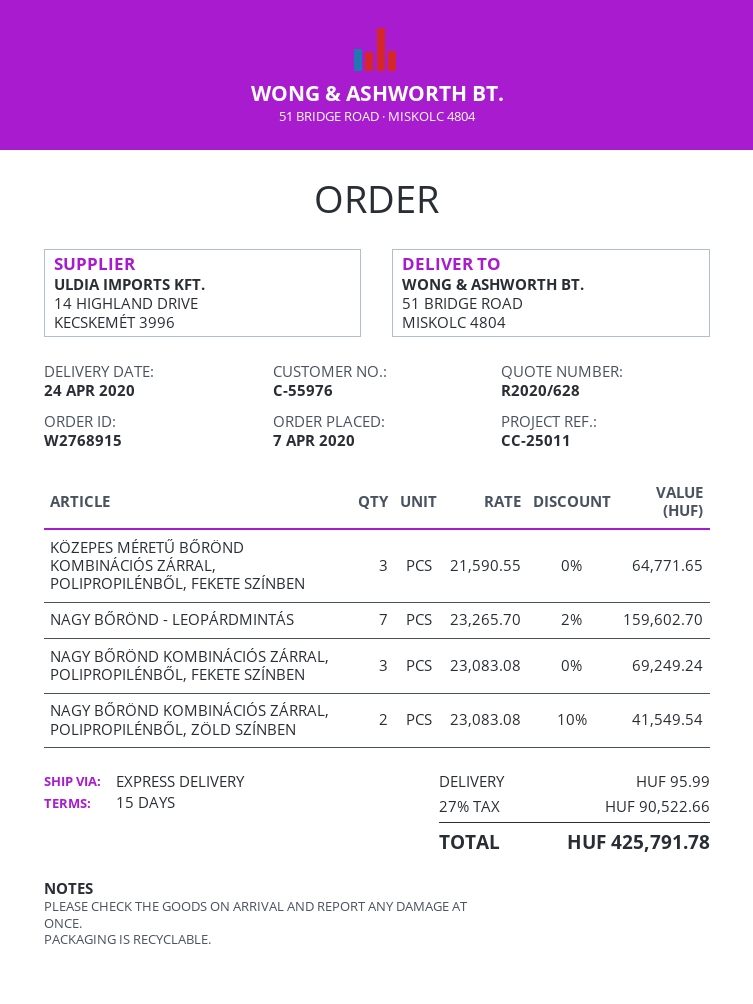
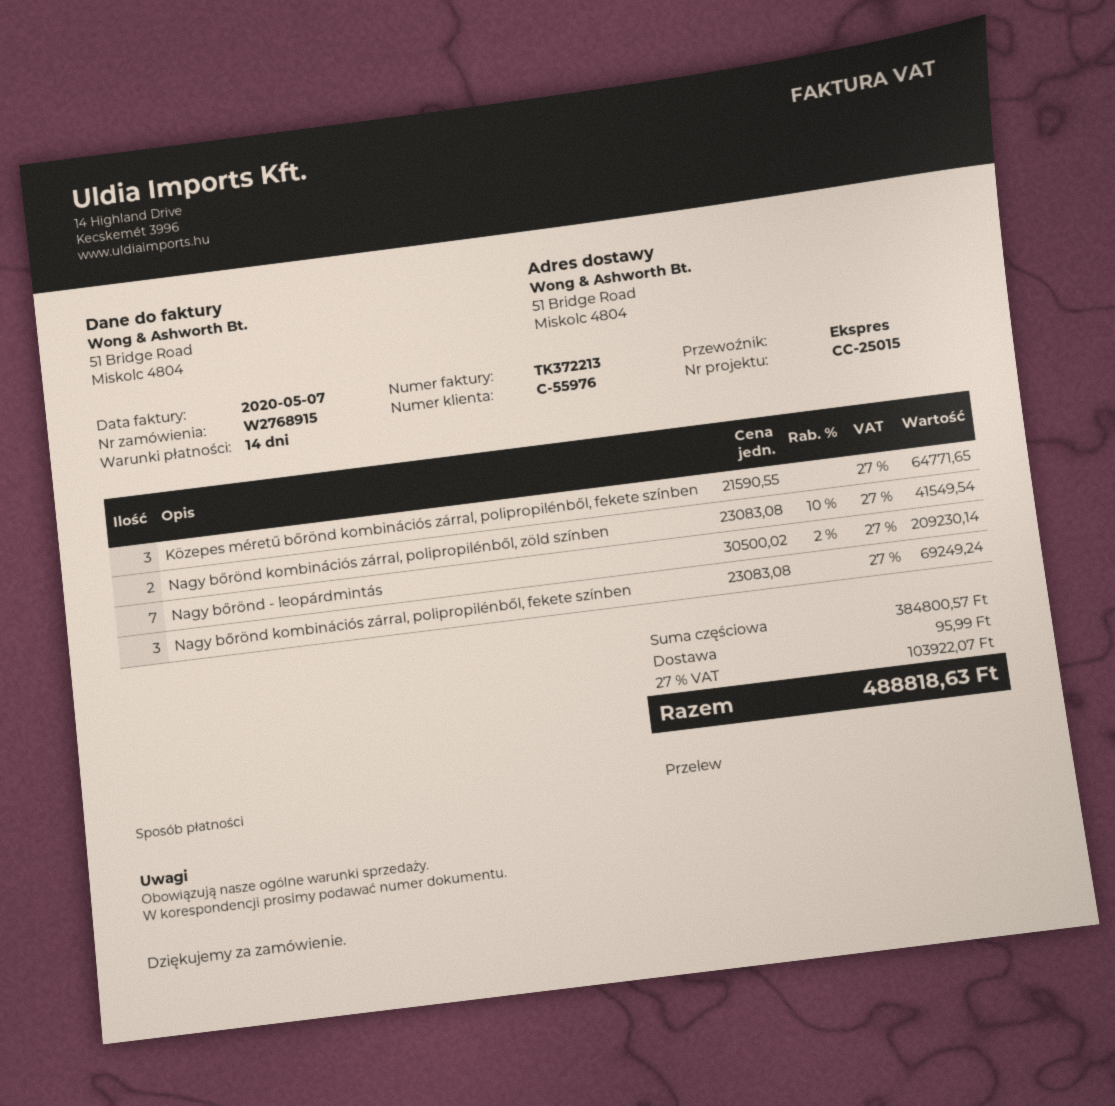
payment terms: 15 days -> 14 days
reference: CC-25011 -> CC-25015
NAGY BŐRÖND - LEOPÁRDMINTÁS: 7 x 23265.70 - 2% = 159602.70 -> 7 x 30500.02 - 2% = 209230.14
tax: 27% = 90522.66 -> 27% = 103922.07
total: 425791.78 -> 488818.63

